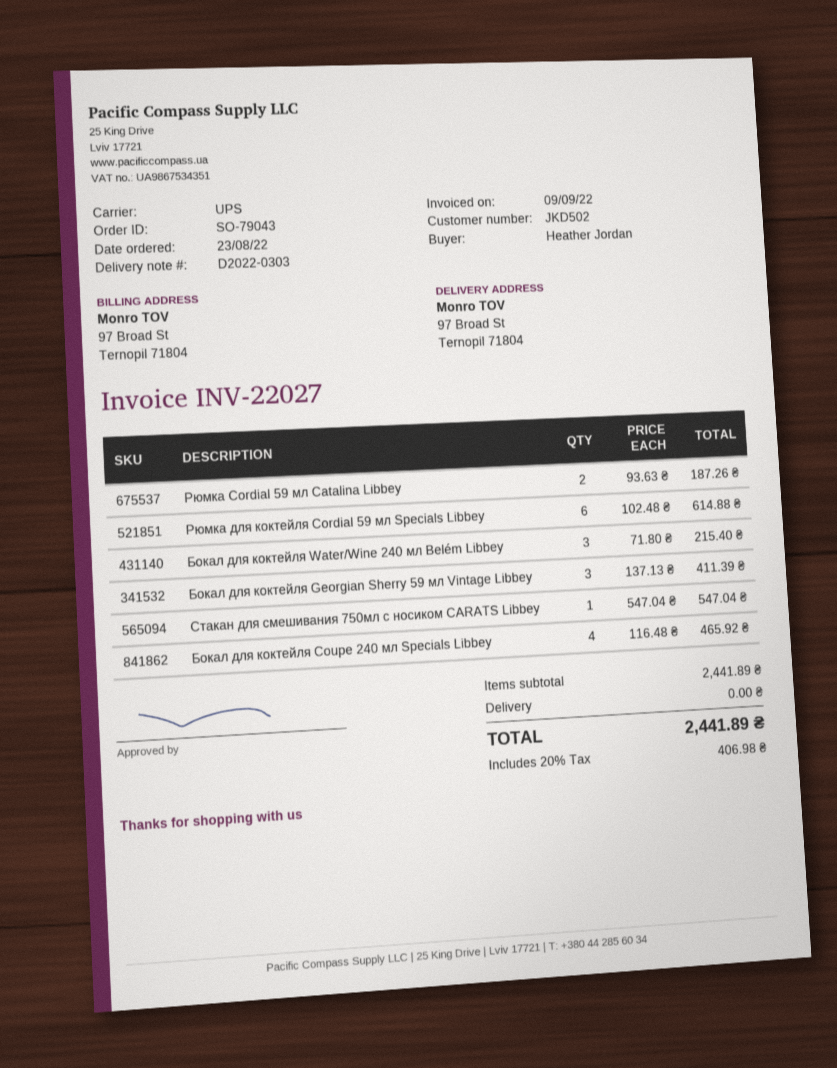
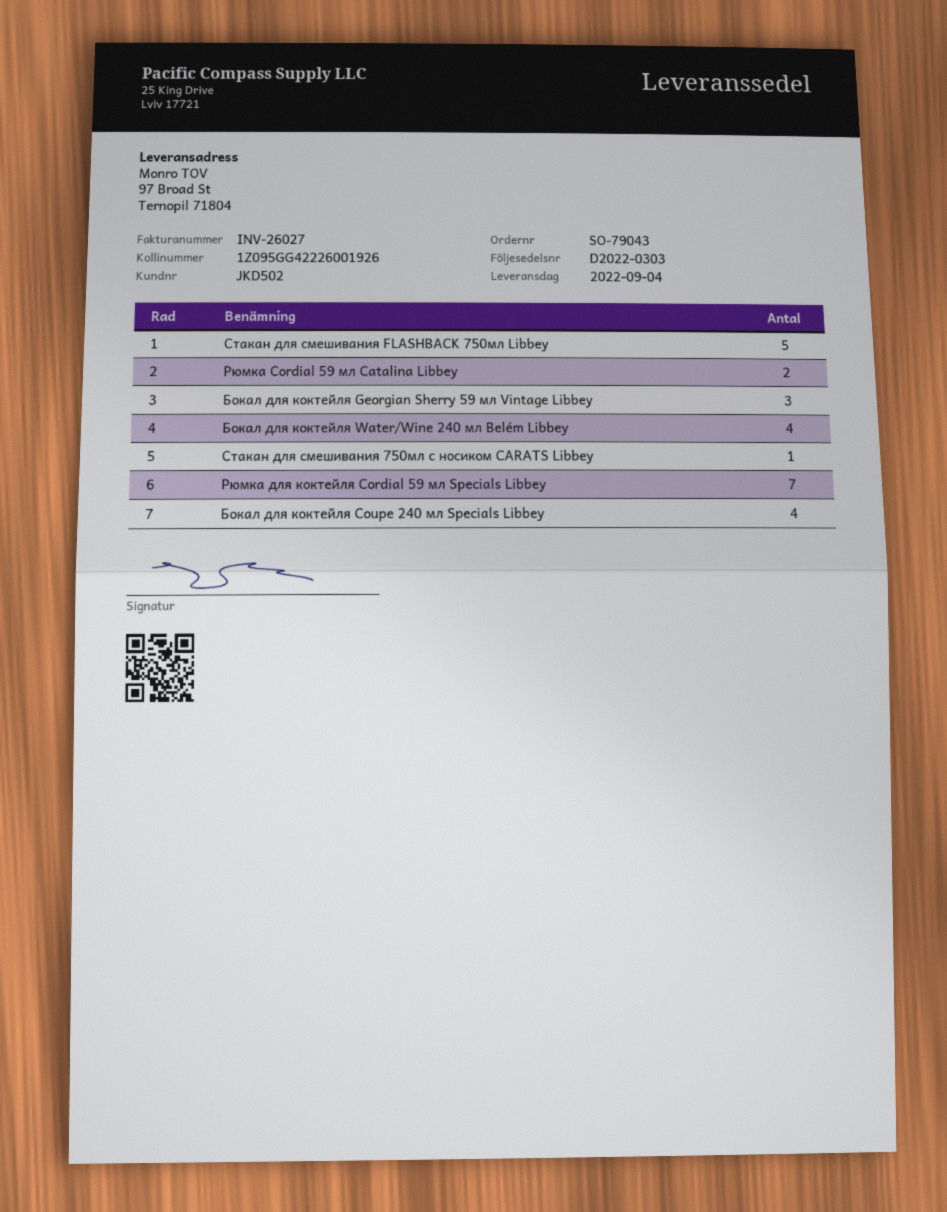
invoice number: INV-22027 -> INV-26027
Рюмка для коктейля Cordial 59 мл Specials Libbey: 6 -> 7
Бокал для коктейля Water/Wine 240 мл Belém Libbey: 3 -> 4
Стакан для смешивания FLASHBACK 750мл Libbey: none -> 5

